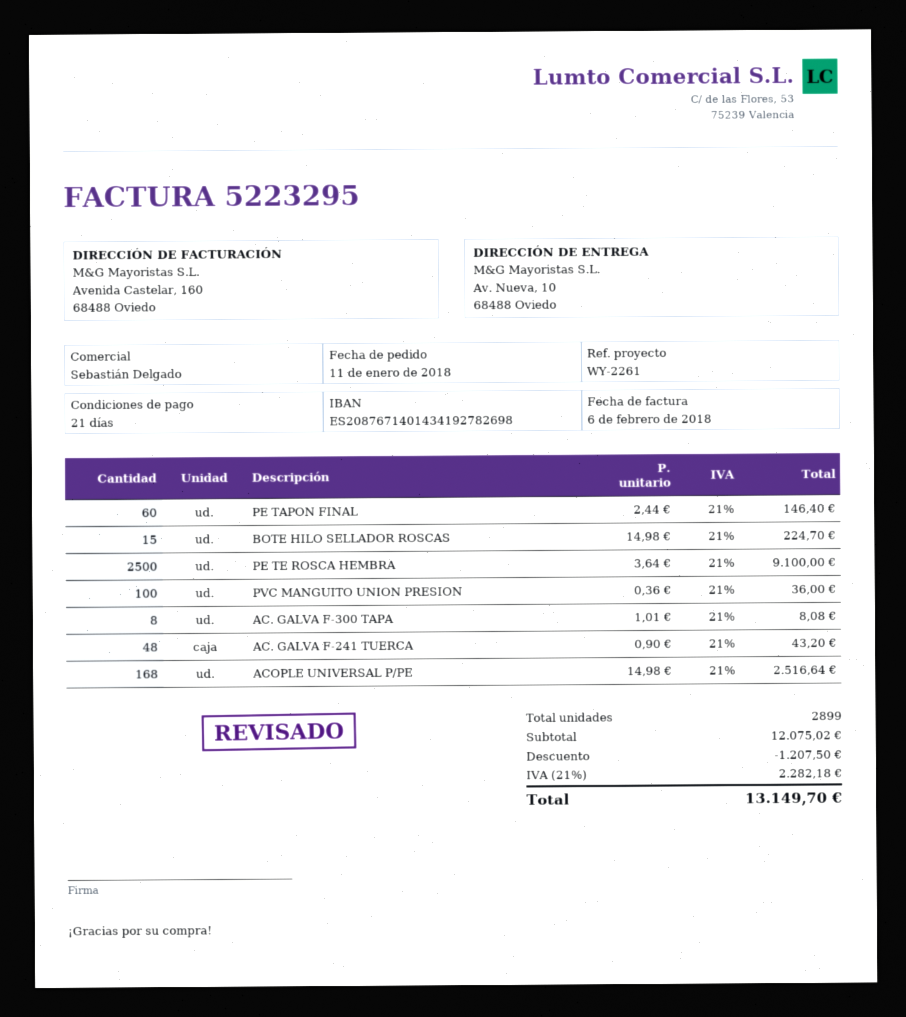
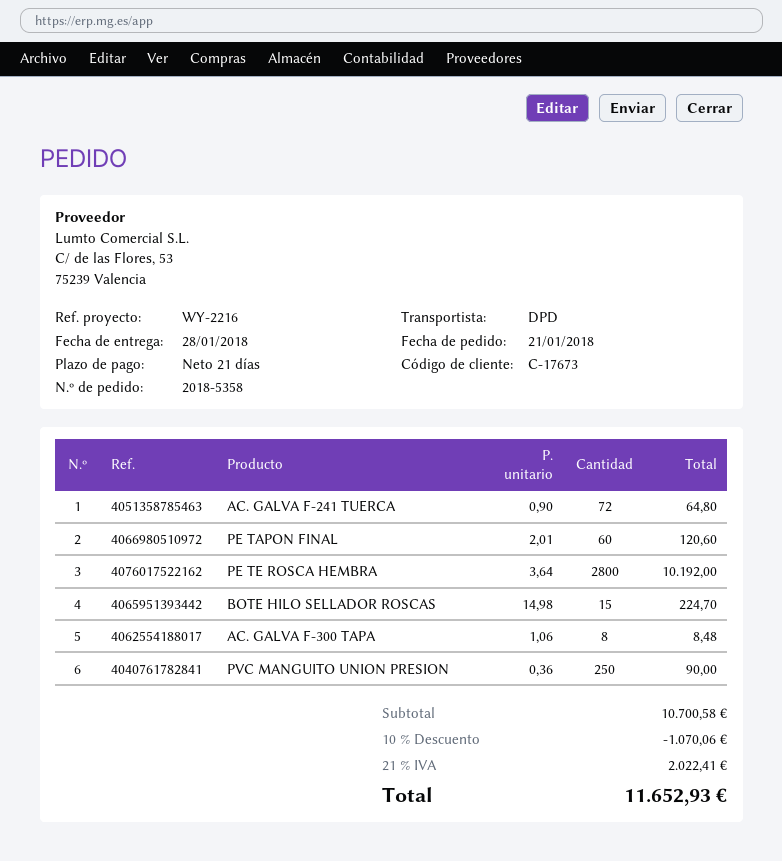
order date: 2018-01-11 -> 2018-01-21
reference: WY-2261 -> WY-2216
PE TAPON FINAL: 60 x 2.44 = 146.40 -> 60 x 2.01 = 120.60
PE TE ROSCA HEMBRA: 2500 x 3.64 = 9100.00 -> 2800 x 3.64 = 10192.00
PVC MANGUITO UNION PRESION: 100 x 0.36 = 36.00 -> 250 x 0.36 = 90.00
AC. GALVA F-300 TAPA: 8 x 1.01 = 8.08 -> 8 x 1.06 = 8.48
AC. GALVA F-241 TUERCA: 48 x 0.90 = 43.20 -> 72 x 0.90 = 64.80
ACOPLE UNIVERSAL P/PE: 168 x 14.98 = 2516.64 -> none
subtotal: 12075.02 -> 10700.58
discount: 1207.50 -> 1070.06
tax: 21% = 2282.18 -> 21% = 2022.41
total: 13149.70 -> 11652.93

